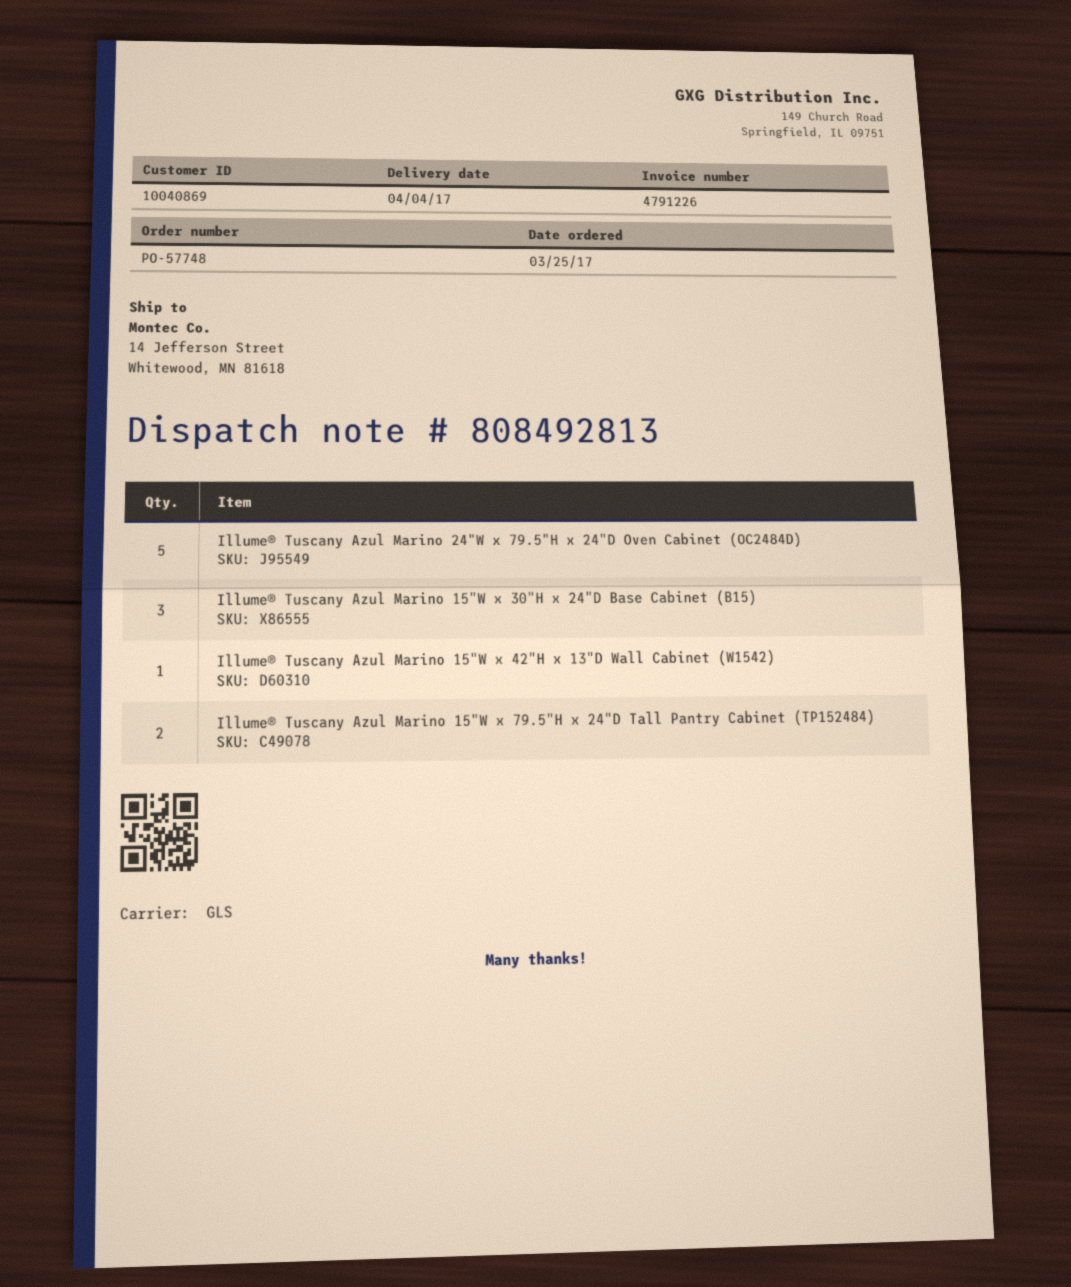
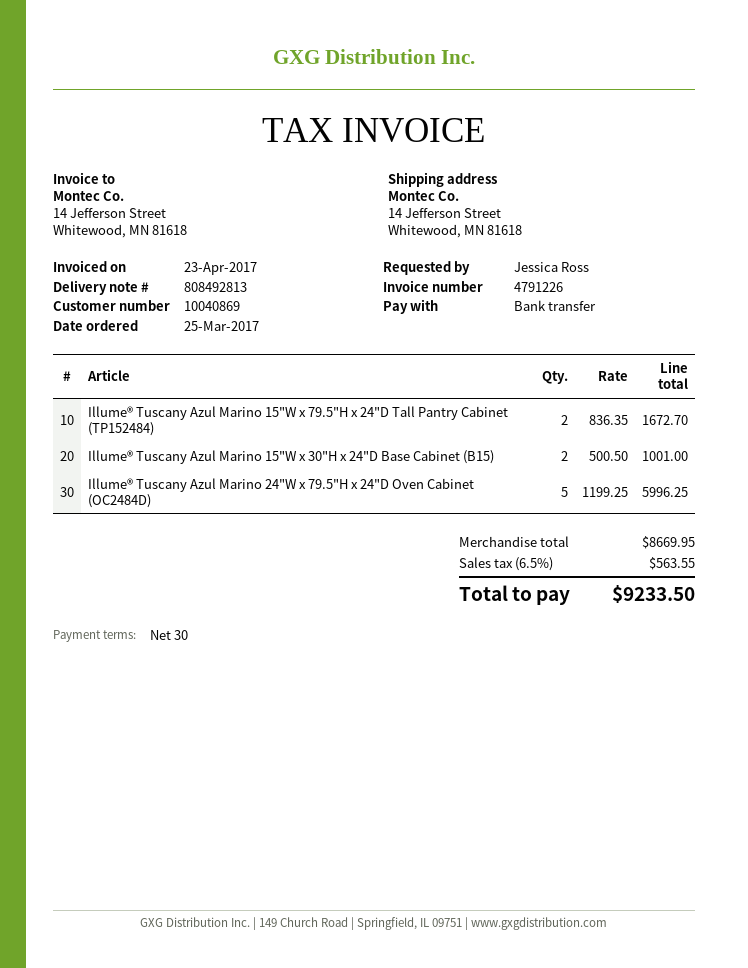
Illume® Tuscany Azul Marino 15"W x 30"H x 24"D Base Cabinet (B15): 3 -> 2
Illume® Tuscany Azul Marino 15"W x 42"H x 13"D Wall Cabinet (W1542): 1 -> none

